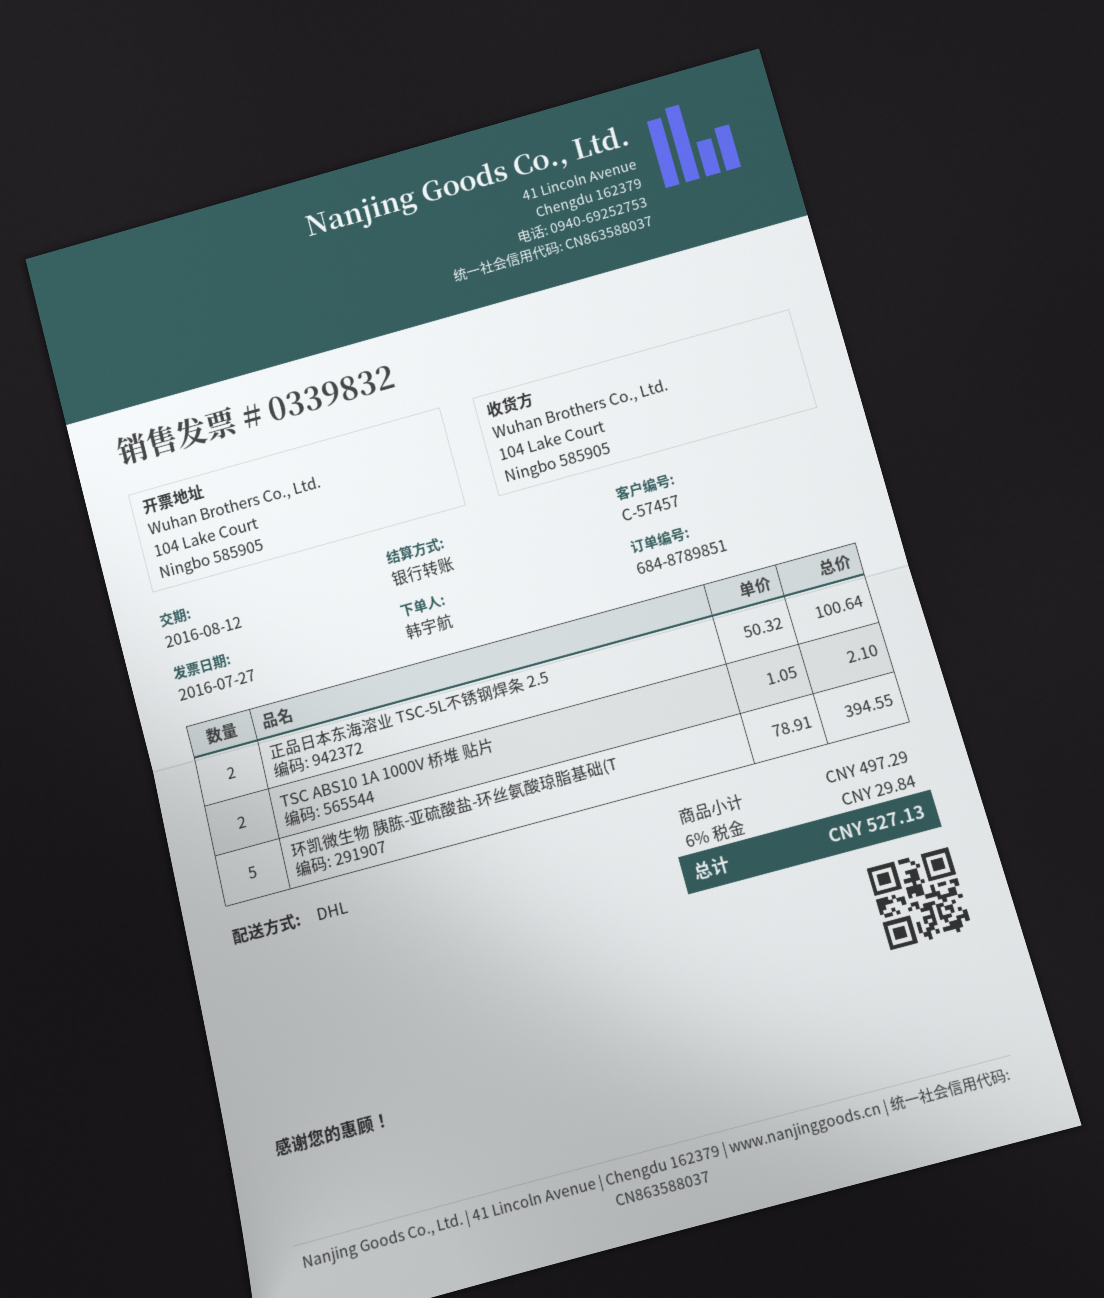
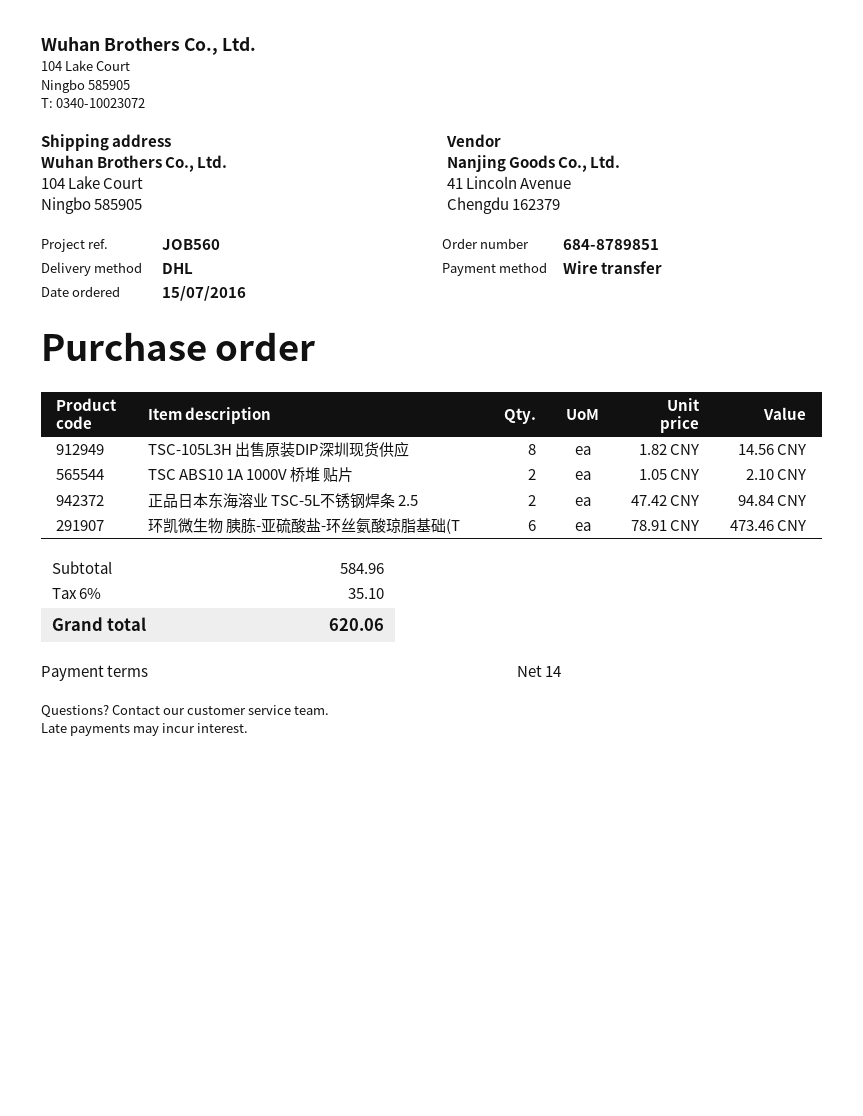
正品日本东海溶业 TSC-5L不锈钢焊条 2.5: 2 x 50.32 = 100.64 -> 2 x 47.42 = 94.84
环凯微生物 胰胨-亚硫酸盐-环丝氨酸琼脂基础(T: 5 x 78.91 = 394.55 -> 6 x 78.91 = 473.46
TSC-105L3H 出售原装DIP深圳现货供应: none -> 8 x 1.82 = 14.56
subtotal: 497.29 -> 584.96
tax: 6% = 29.84 -> 6% = 35.10
total: 527.13 -> 620.06

